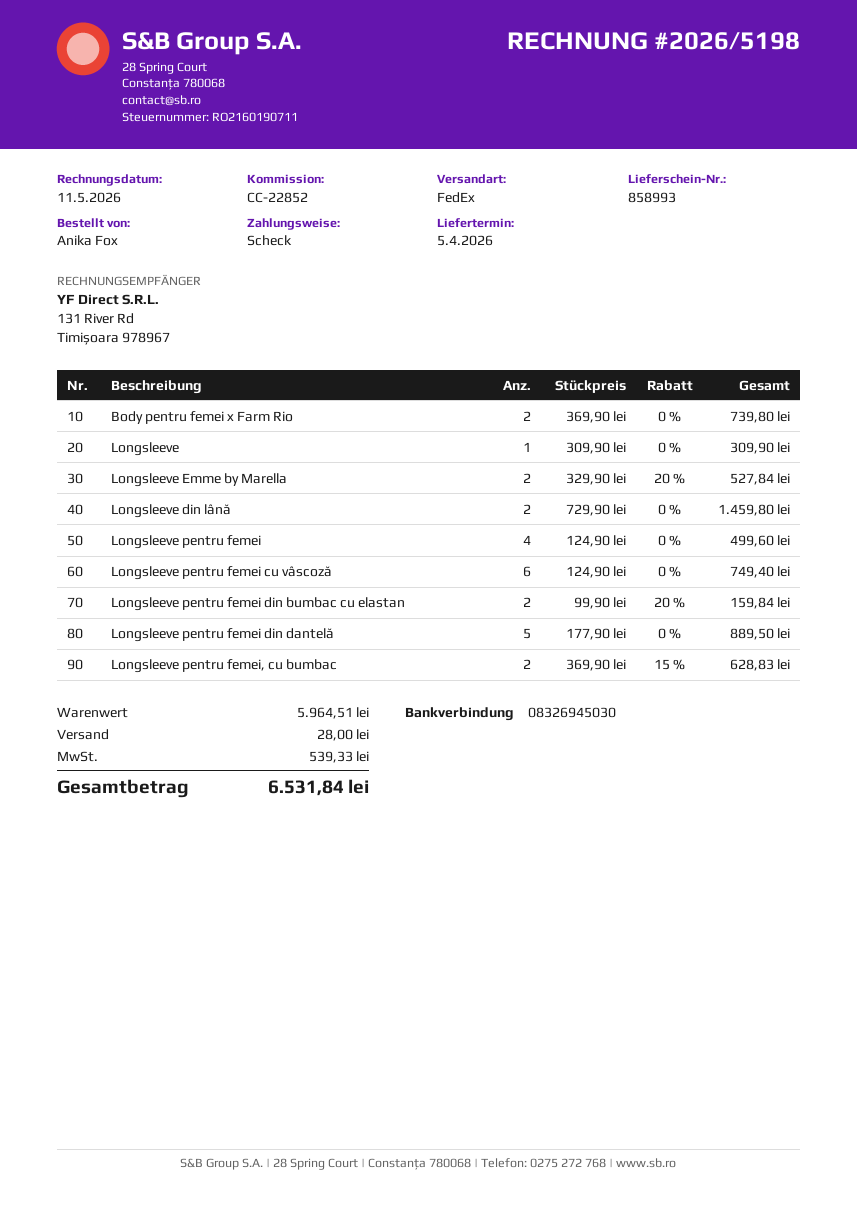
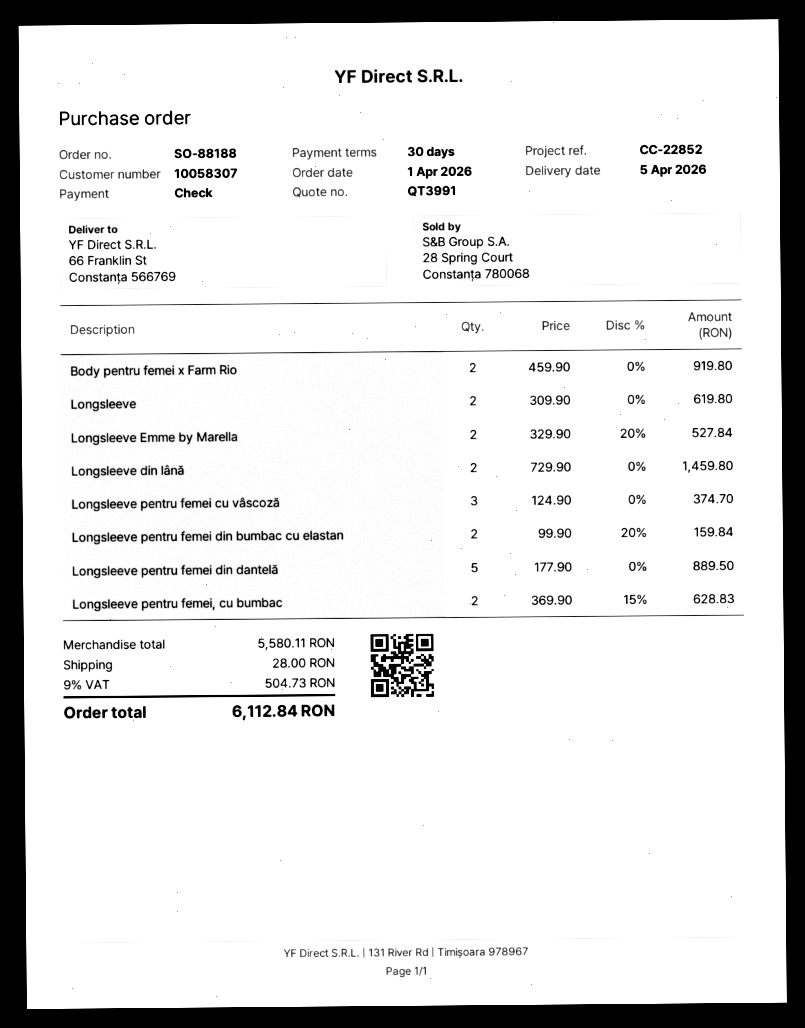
Body pentru femei x Farm Rio: 2 x 369.90 = 739.80 -> 2 x 459.90 = 919.80
Longsleeve: 1 x 309.90 = 309.90 -> 2 x 309.90 = 619.80
Longsleeve pentru femei: 4 x 124.90 = 499.60 -> none
Longsleeve pentru femei cu vâscoză: 6 x 124.90 = 749.40 -> 3 x 124.90 = 374.70
subtotal: 5964.51 -> 5580.11
tax: 539.33 -> 504.73
total: 6531.84 -> 6112.84

